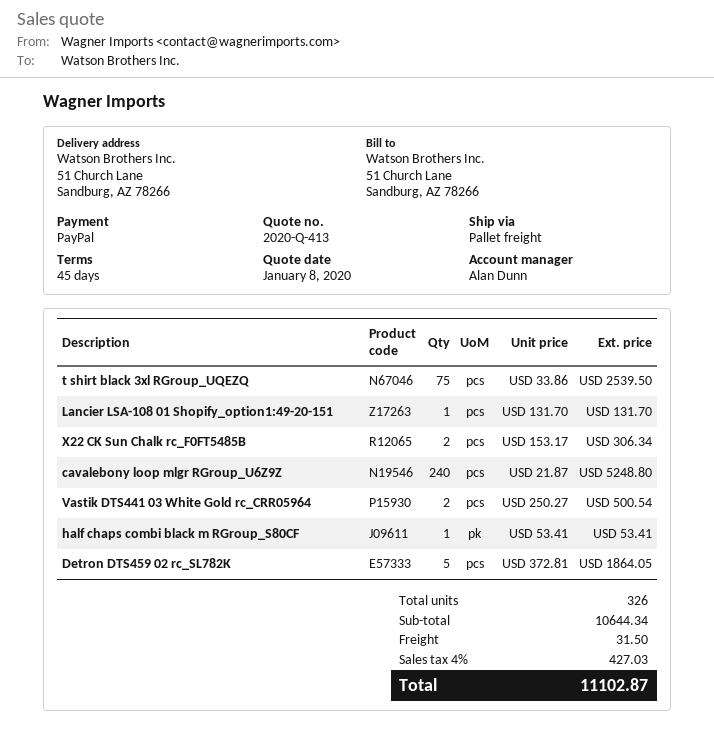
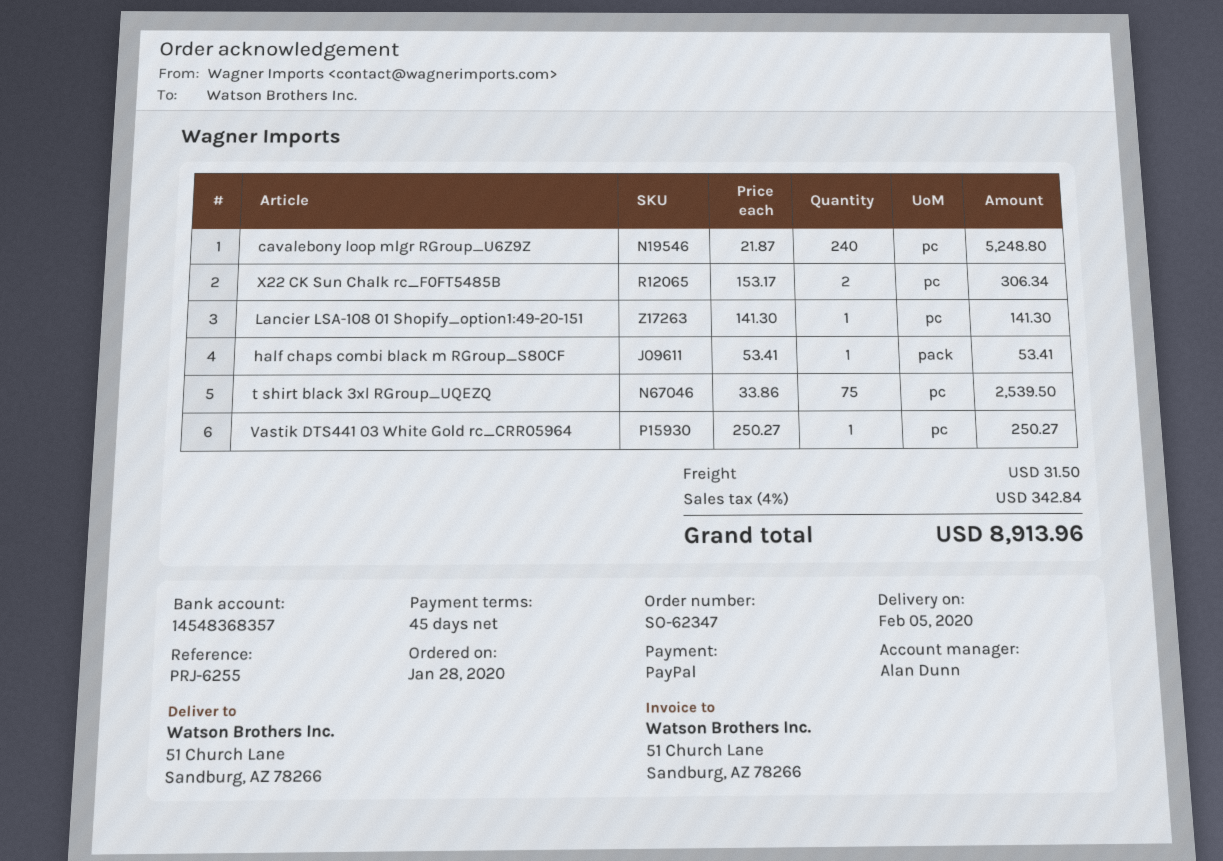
Lancier LSA-108 01 Shopify_option1:49-20-151: 1 x 131.70 = 131.70 -> 1 x 141.30 = 141.30
Vastik DTS441 03 White Gold rc_CRR05964: 2 x 250.27 = 500.54 -> 1 x 250.27 = 250.27
Detron DTS459 02 rc_SL782K: 5 x 372.81 = 1864.05 -> none
tax: 4% = 427.03 -> 4% = 342.84
total: 11102.87 -> 8913.96

